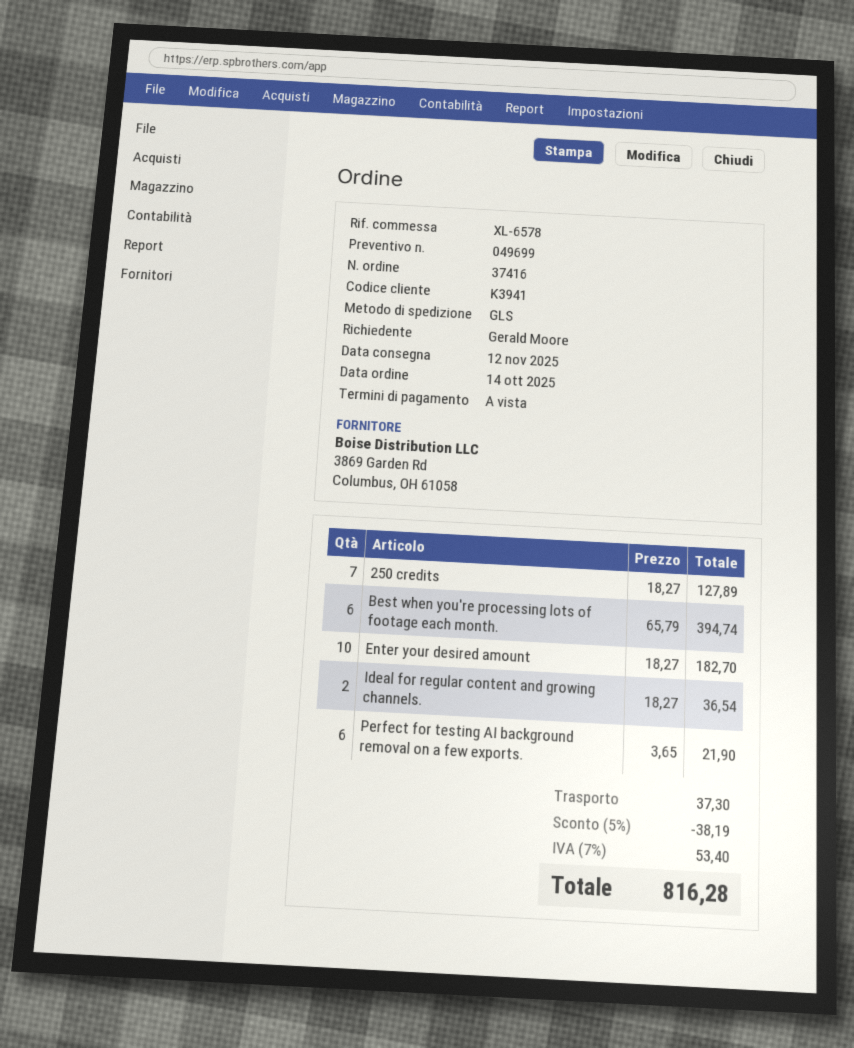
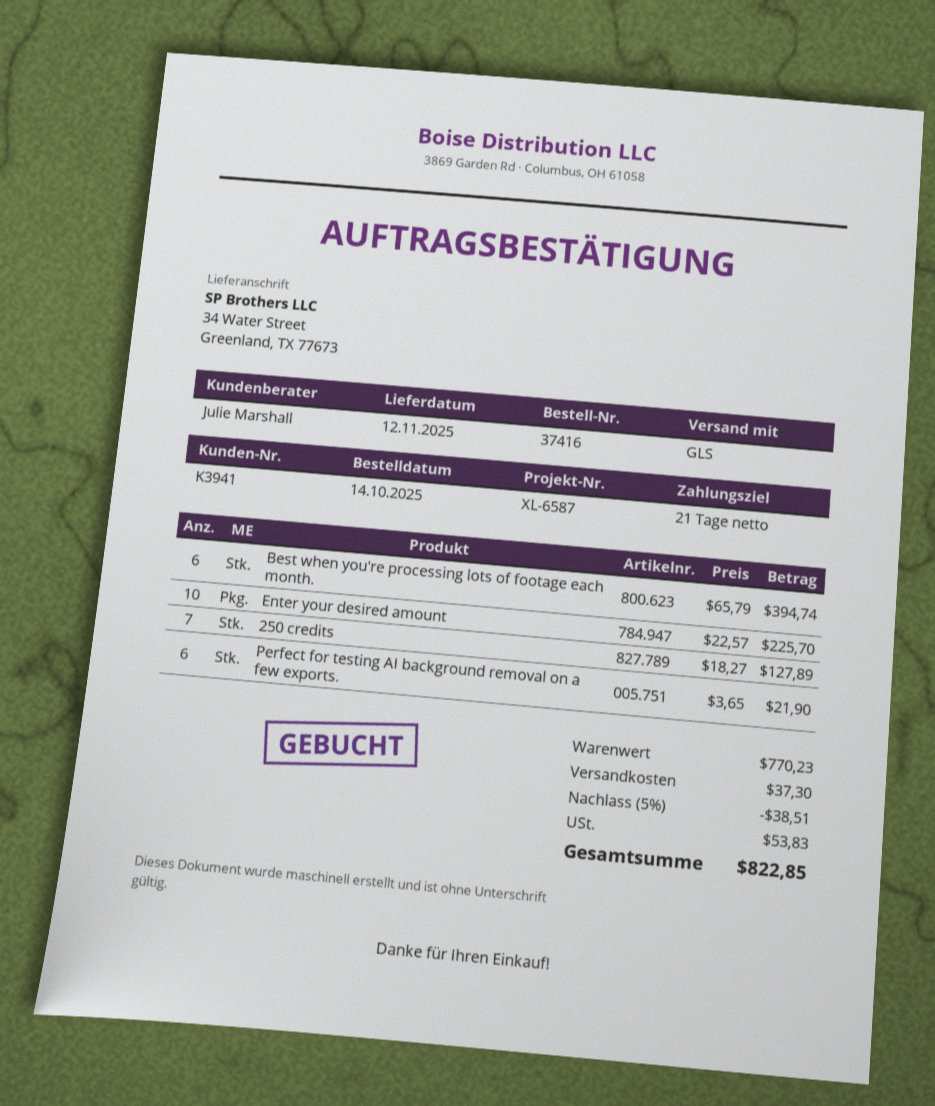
payment terms: on receipt -> 21 days
reference: XL-6578 -> XL-6587
Enter your desired amount: 10 x 18.27 = 182.70 -> 10 x 22.57 = 225.70
Ideal for regular content and growing channels.: 2 x 18.27 = 36.54 -> none
discount: 5% = 38.19 -> 5% = 38.51
tax: 53.40 -> 53.83
total: 816.28 -> 822.85

